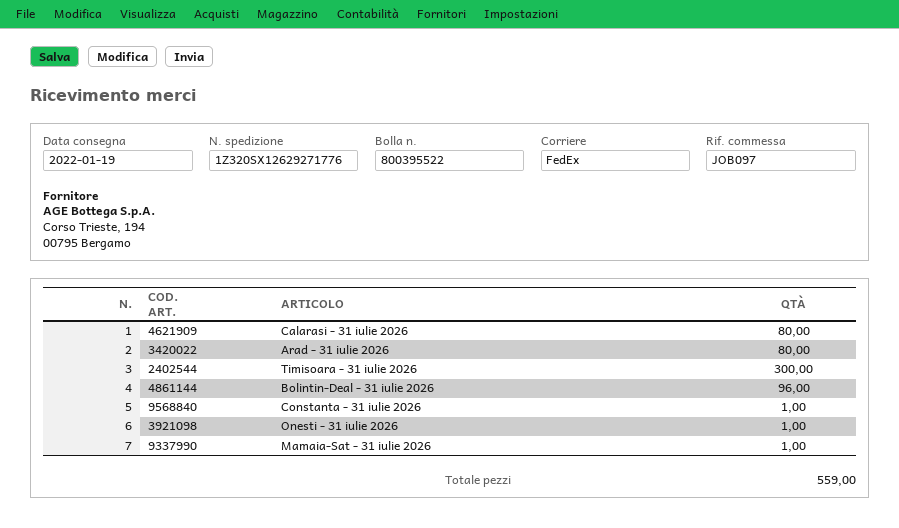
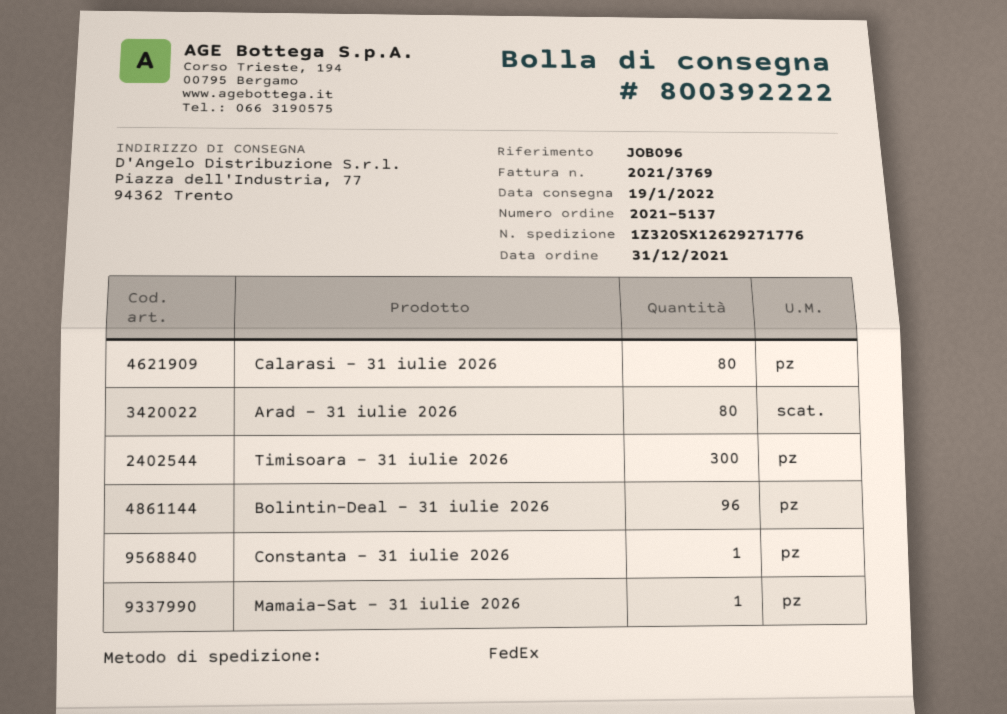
delivery note number: 800395522 -> 800392222
reference: JOB097 -> JOB096
Onesti - 31 iulie 2026: 1 -> none

